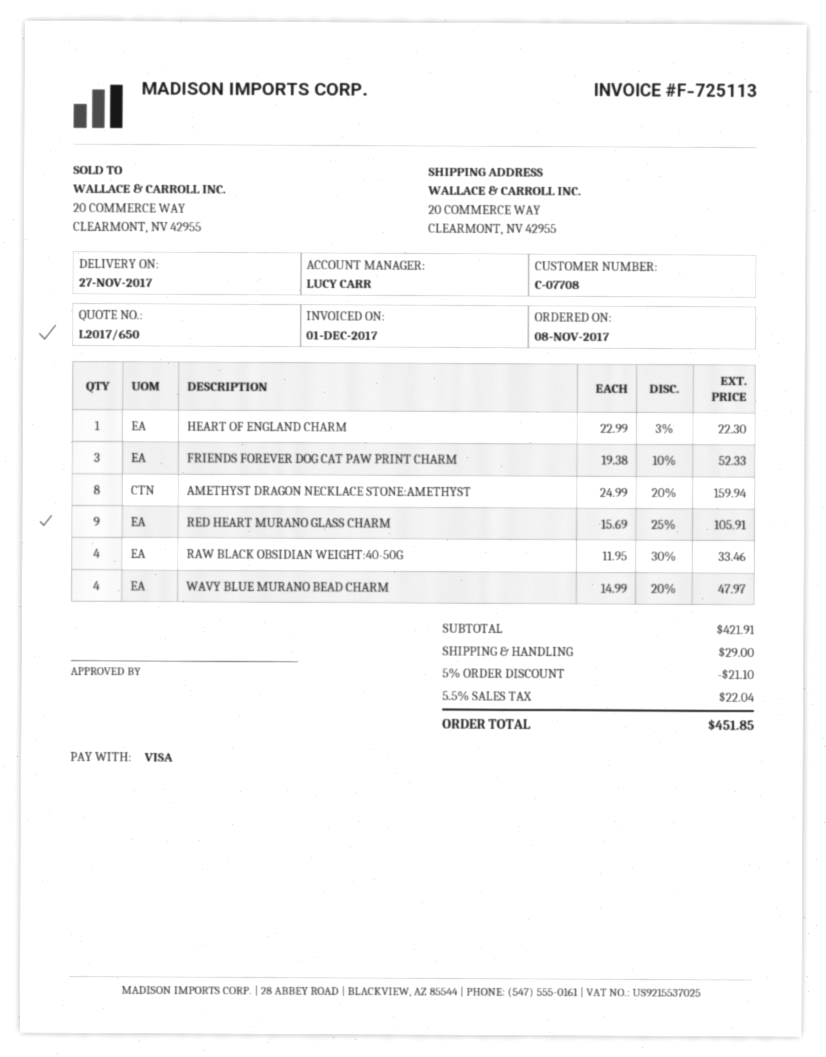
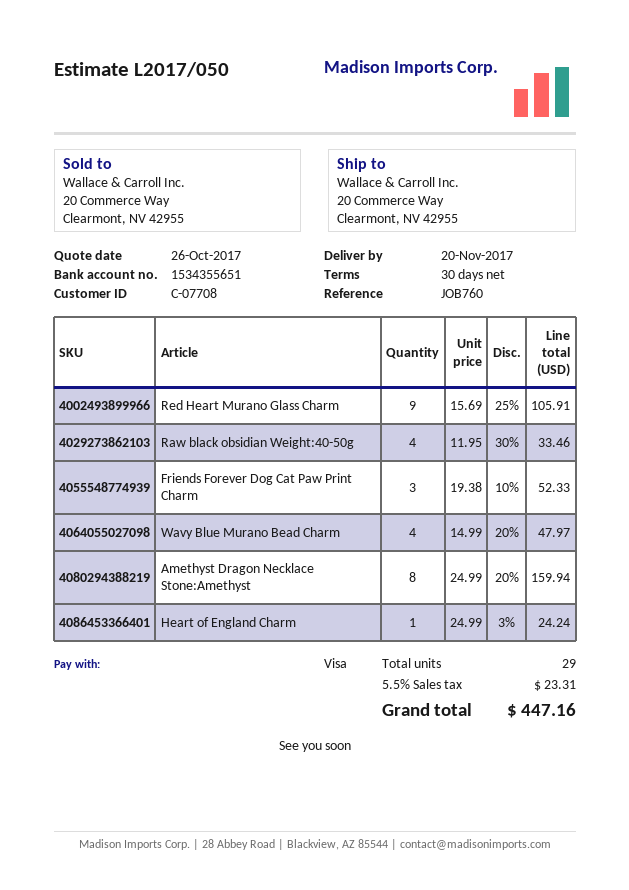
quote number: L2017/650 -> L2017/050
delivery date: 2017-11-27 -> 2017-11-20
HEART OF ENGLAND CHARM: 1 x 22.99 - 3% = 22.30 -> 1 x 24.99 - 3% = 24.24
discount: 5% = 21.10 -> none
shipping: 29.00 -> none
tax: 5.5% = 22.04 -> 5.5% = 23.31
total: 451.85 -> 447.16

